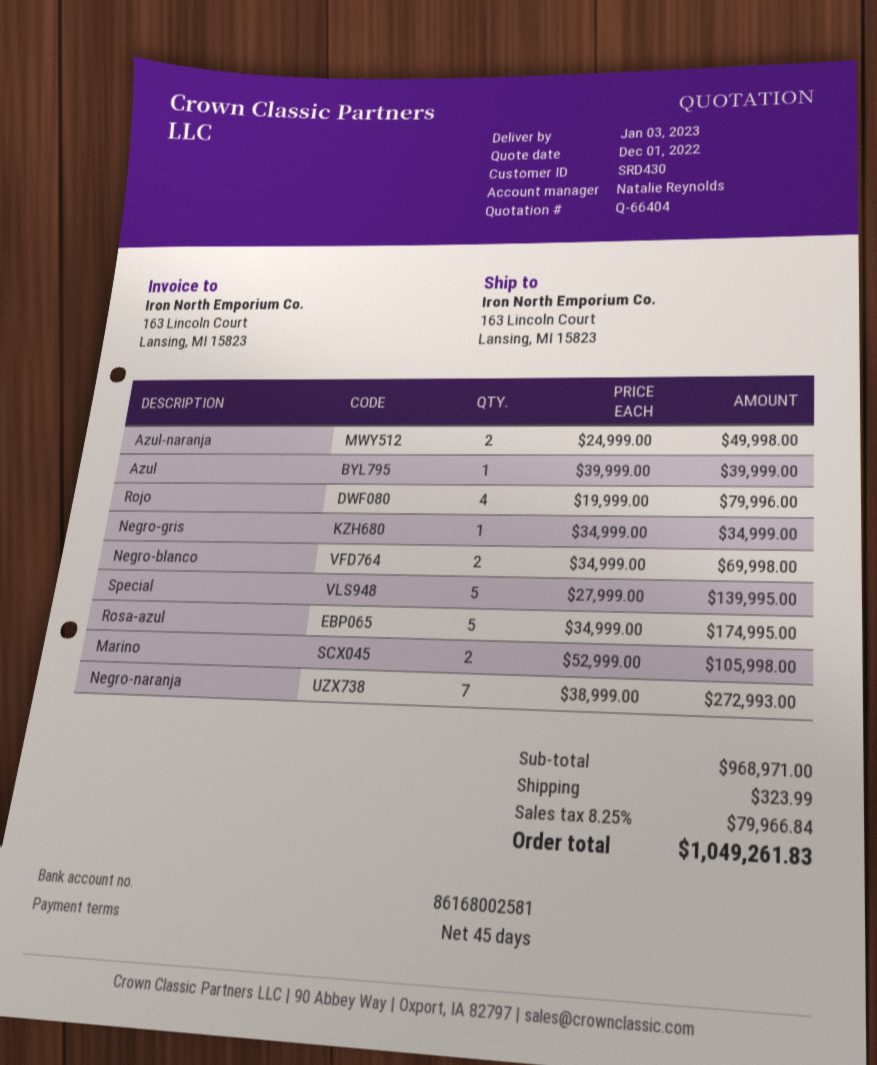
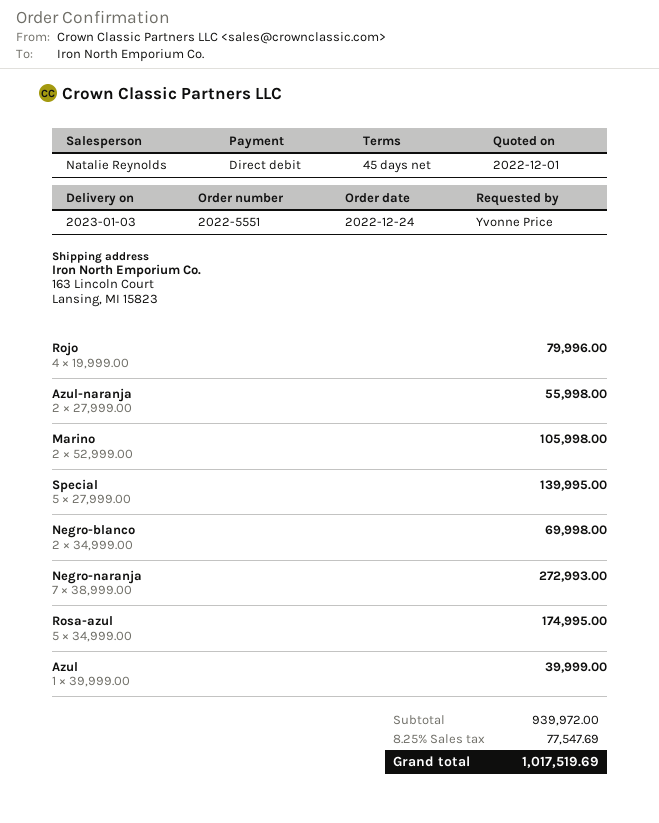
Azul-naranja: 2 x 24999.00 = 49998.00 -> 2 x 27999.00 = 55998.00
Negro-gris: 1 x 34999.00 = 34999.00 -> none
subtotal: 968971.00 -> 939972.00
shipping: 323.99 -> none
tax: 8.25% = 79966.84 -> 8.25% = 77547.69
total: 1049261.83 -> 1017519.69

